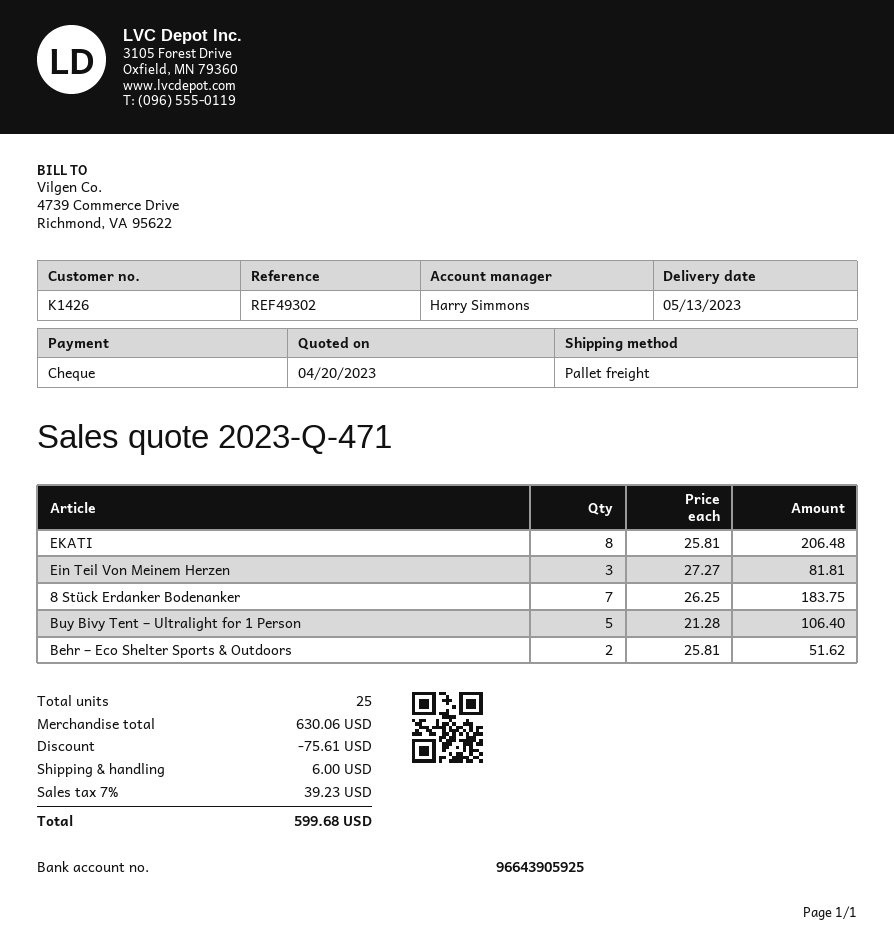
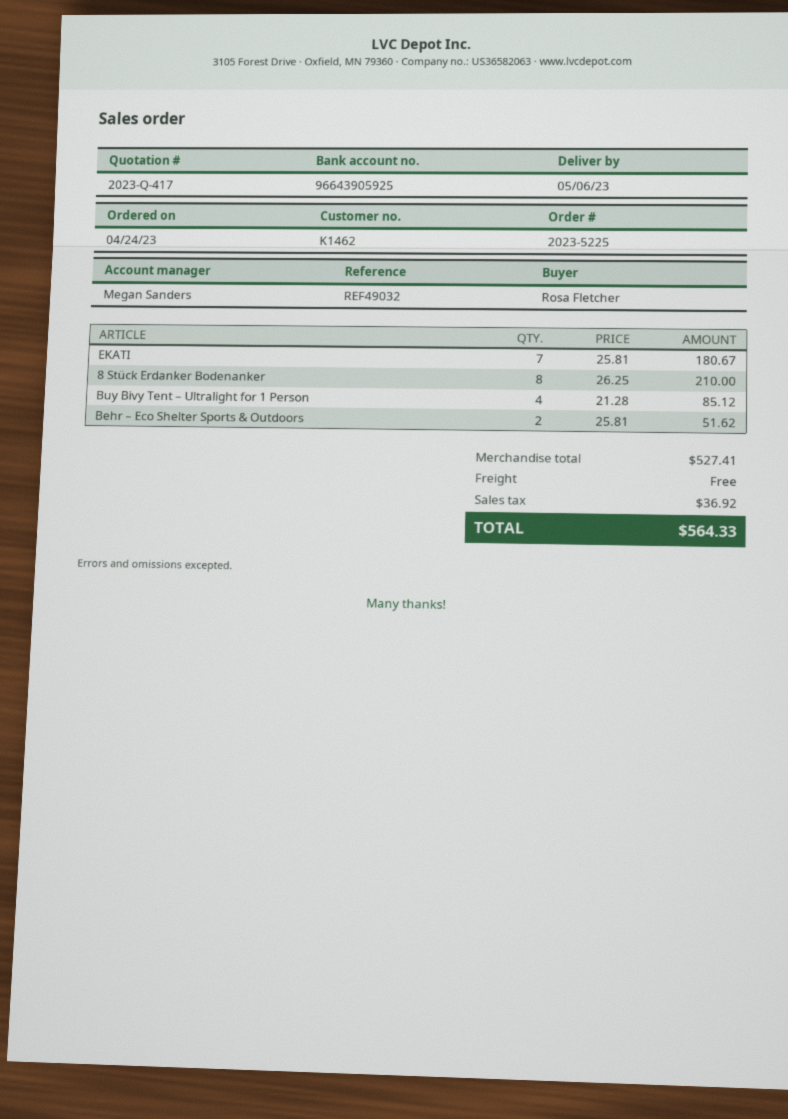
quote number: 2023-Q-471 -> 2023-Q-417
delivery date: 2023-05-13 -> 2023-05-06
customer number: K1426 -> K1462
reference: REF49302 -> REF49032
sales rep: Harry Simmons -> Megan Sanders
EKATI: 8 x 25.81 = 206.48 -> 7 x 25.81 = 180.67
Ein Teil Von Meinem Herzen: 3 x 27.27 = 81.81 -> none
8 Stück Erdanker Bodenanker: 7 x 26.25 = 183.75 -> 8 x 26.25 = 210.00
Buy Bivy Tent – Ultralight for 1 Person: 5 x 21.28 = 106.40 -> 4 x 21.28 = 85.12
subtotal: 630.06 -> 527.41
discount: 75.61 -> none
shipping: 6.00 -> 0.00
tax: 39.23 -> 36.92
total: 599.68 -> 564.33

